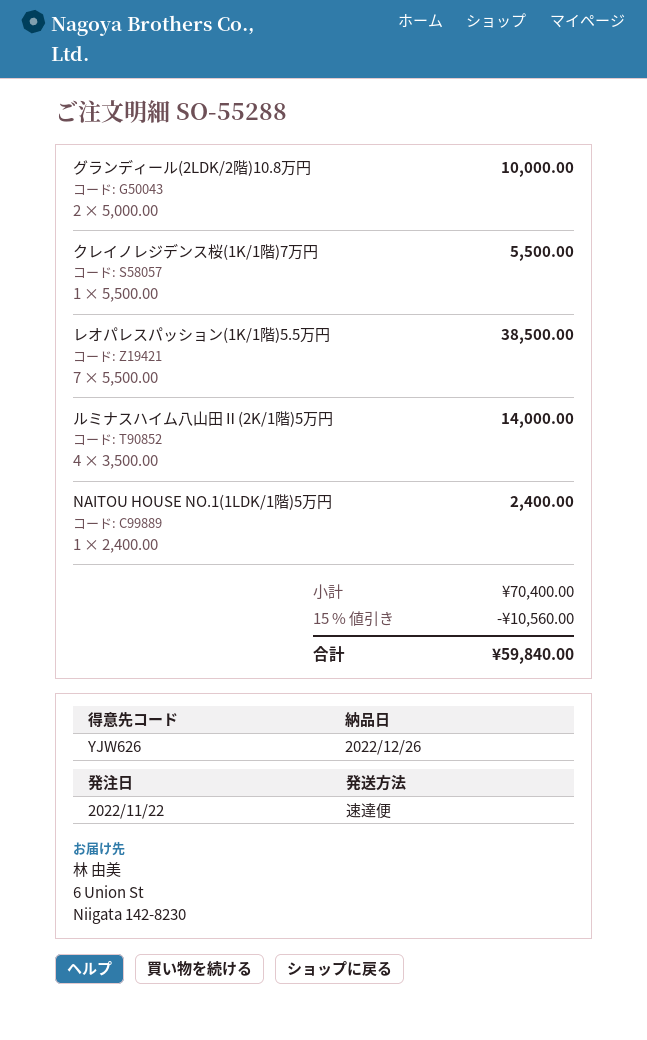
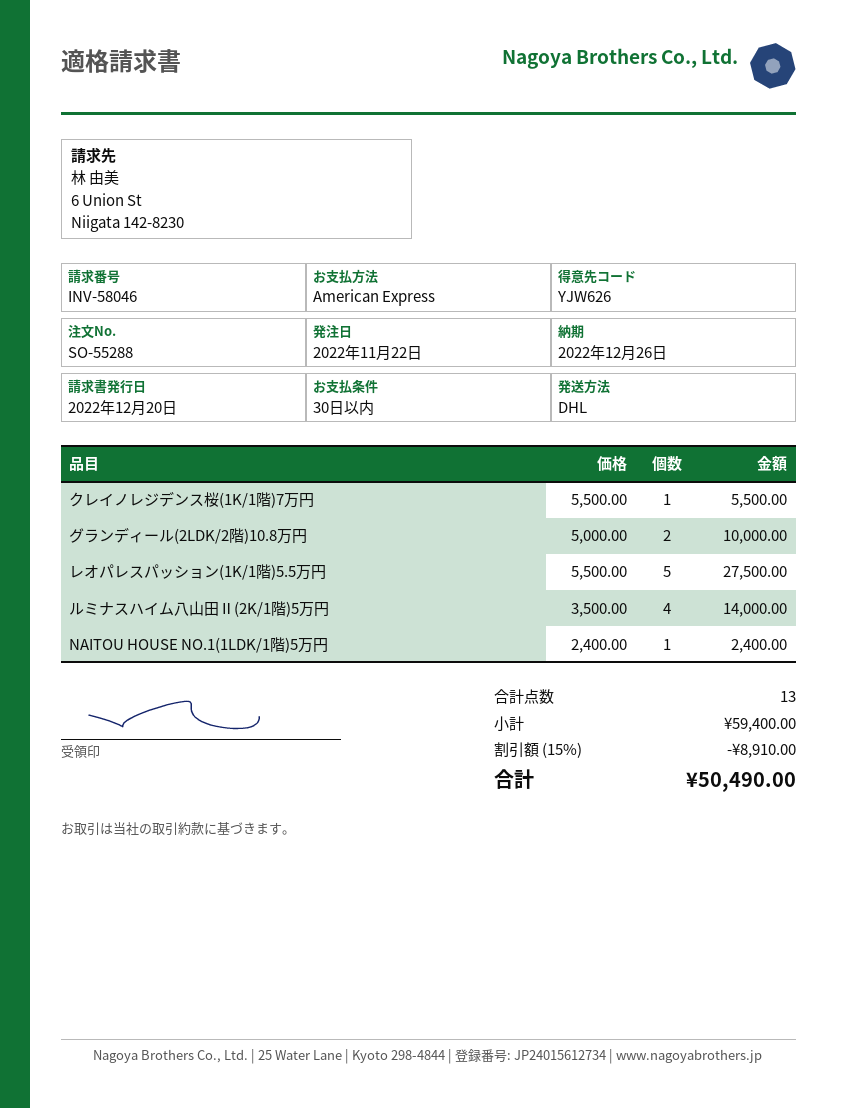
shipping method: express -> DHL
レオパレスパッション(1K/1階)5.5万円: 7 x 5500.00 = 38500.00 -> 5 x 5500.00 = 27500.00
subtotal: 70400.00 -> 59400.00
discount: 15% = 10560.00 -> 15% = 8910.00
total: 59840.00 -> 50490.00

